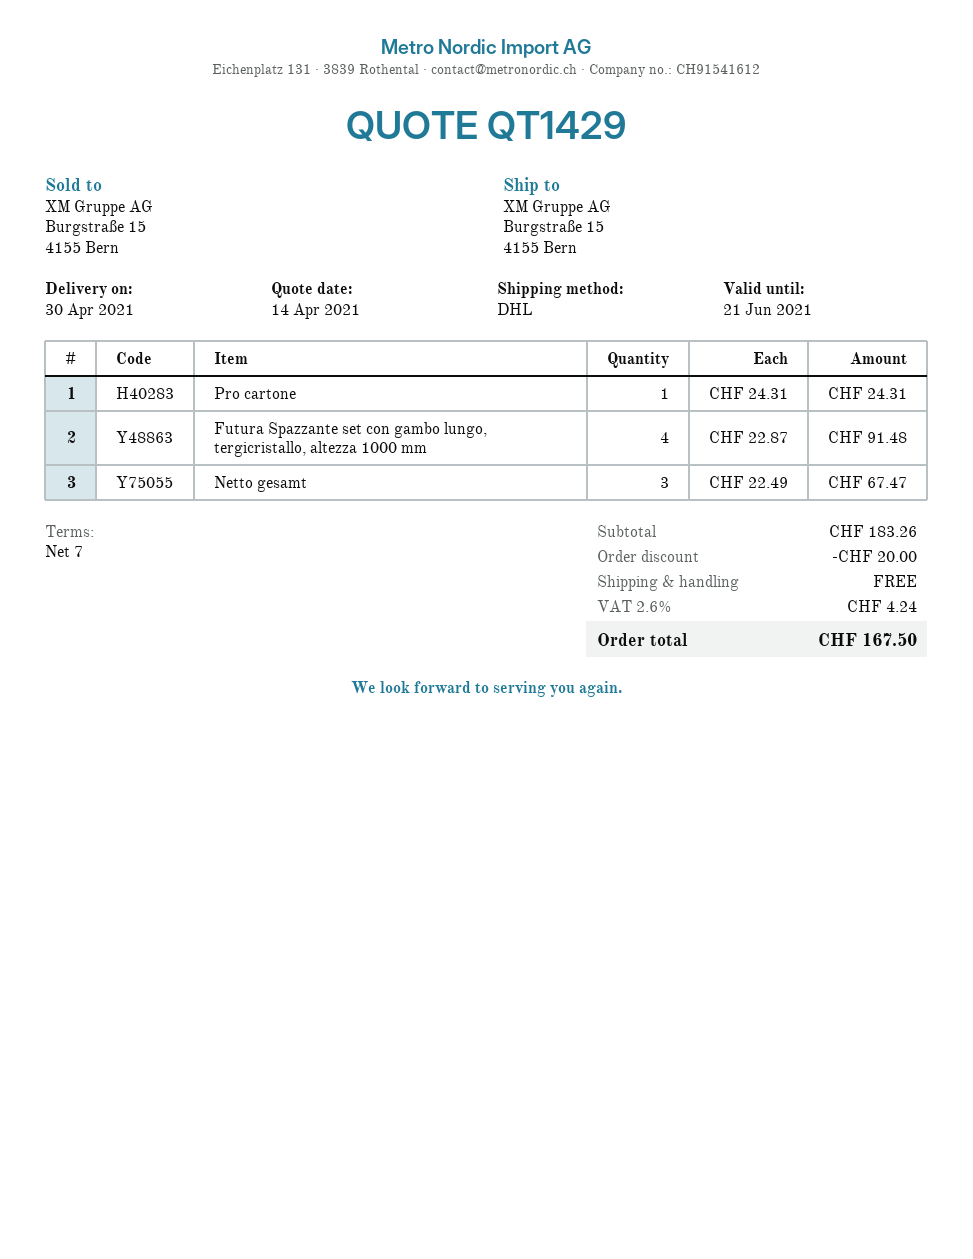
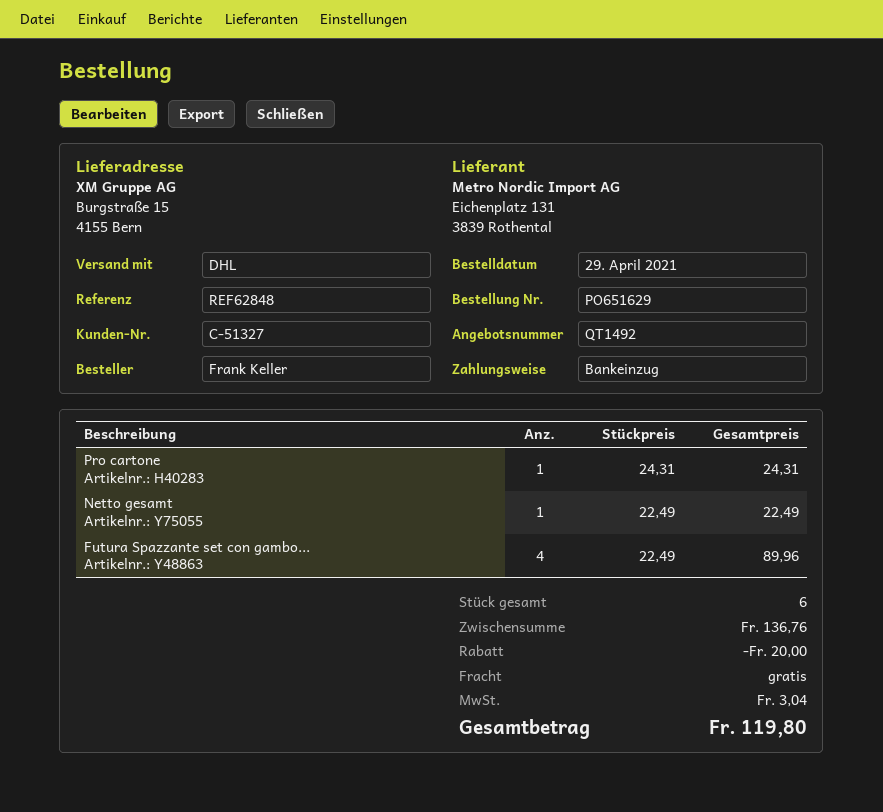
quote number: QT1429 -> QT1492
Futura Spazzante set con gambo lungo, tergicristallo, altezza 1000 mm: 4 x 22.87 = 91.48 -> 4 x 22.49 = 89.96
Netto gesamt: 3 x 22.49 = 67.47 -> 1 x 22.49 = 22.49
subtotal: 183.26 -> 136.76
tax: 4.24 -> 3.04
total: 167.50 -> 119.80

